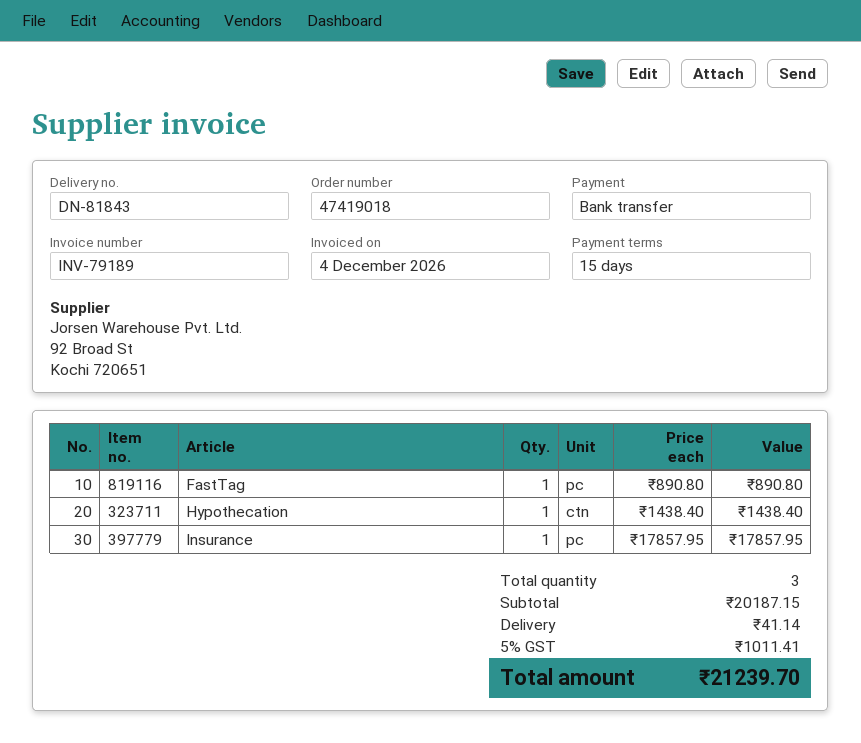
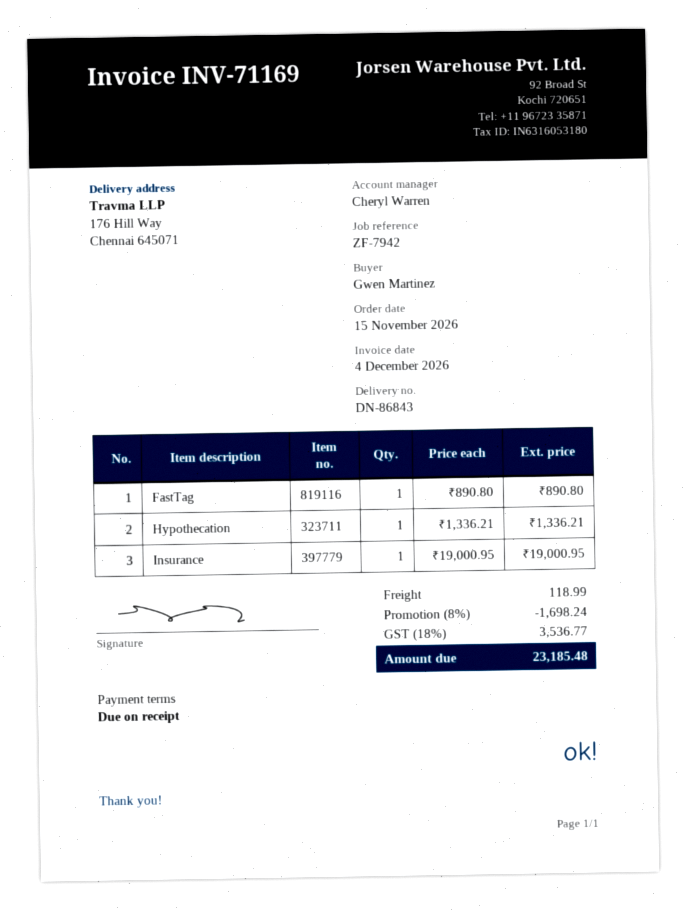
delivery note number: DN-81843 -> DN-86843
invoice number: INV-79189 -> INV-71169
payment terms: 15 days -> on receipt
Hypothecation: 1 x 1438.40 = 1438.40 -> 1 x 1336.21 = 1336.21
Insurance: 1 x 17857.95 = 17857.95 -> 1 x 19000.95 = 19000.95
discount: none -> 8% = 1698.24
shipping: 41.14 -> 118.99
tax: 5% = 1011.41 -> 18% = 3536.77
total: 21239.70 -> 23185.48

